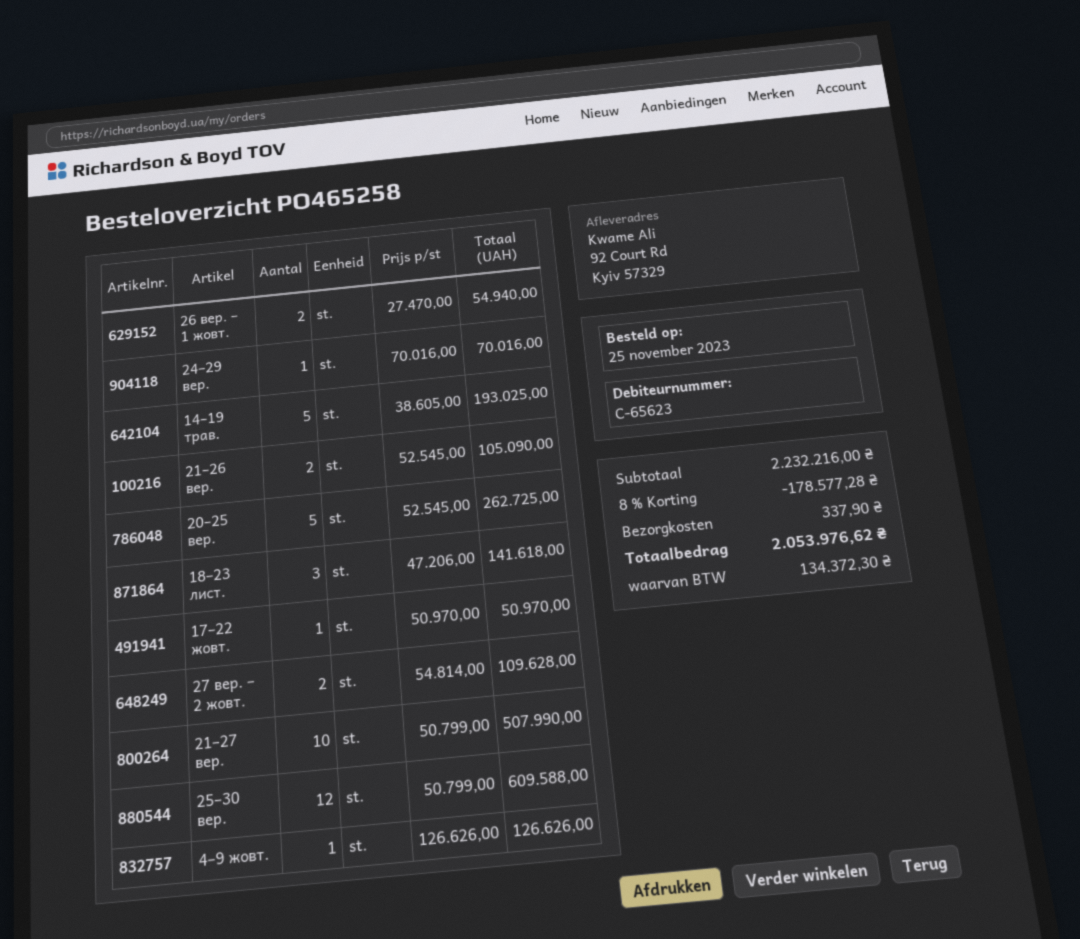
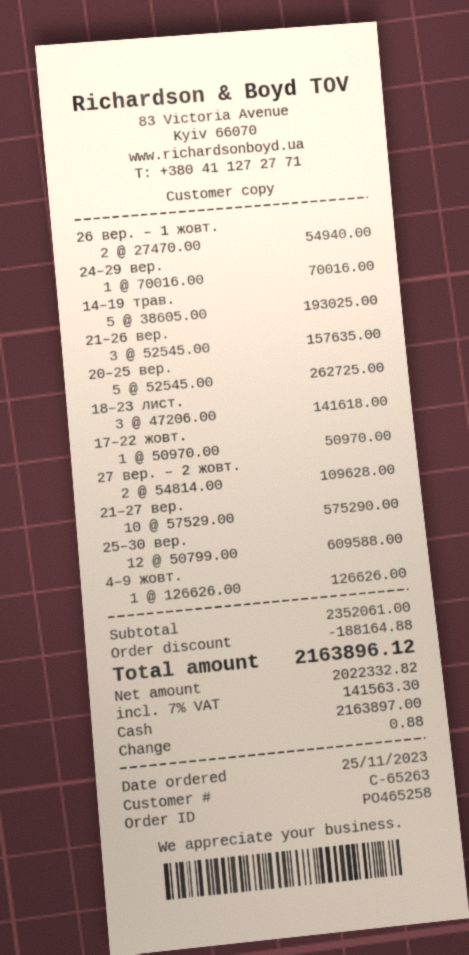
customer number: C-65623 -> C-65263
21–26 вер.: 2 x 52545.00 = 105090.00 -> 3 x 52545.00 = 157635.00
21–27 вер.: 10 x 50799.00 = 507990.00 -> 10 x 57529.00 = 575290.00
subtotal: 2232216.00 -> 2352061.00
discount: 178577.28 -> 188164.88
shipping: 337.90 -> none
tax: 134372.30 -> 141563.30
total: 2053976.62 -> 2163896.12

